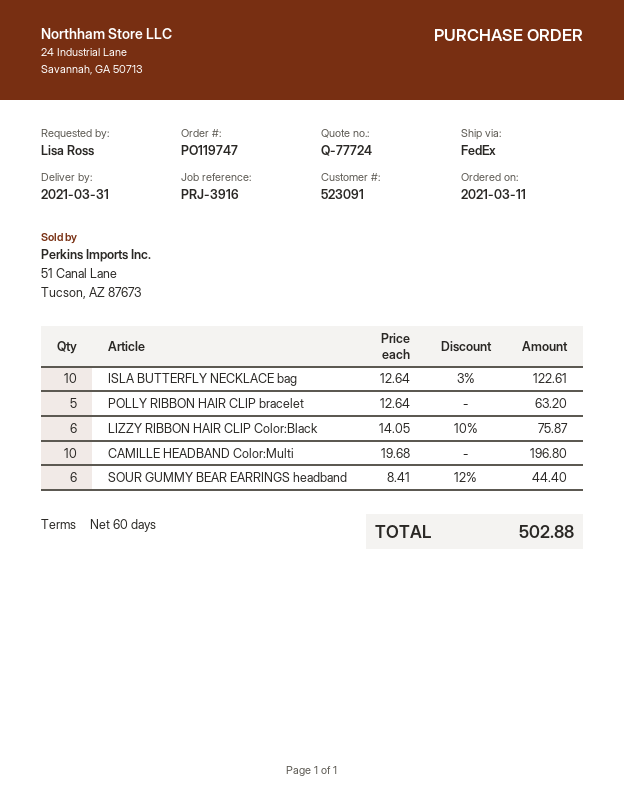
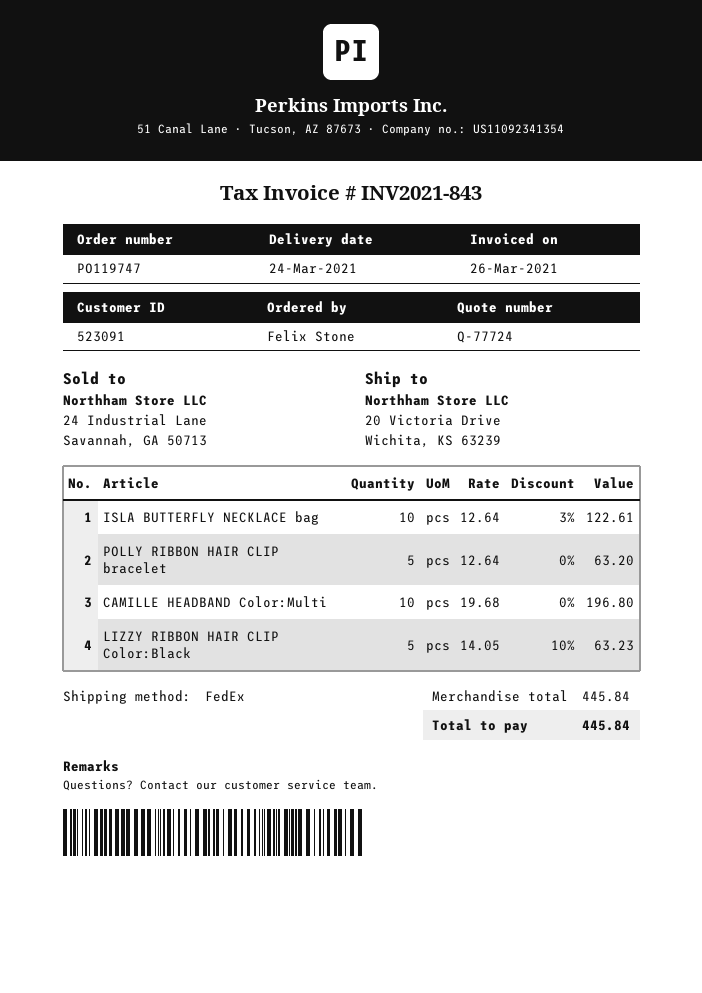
delivery date: 2021-03-31 -> 2021-03-24
ordered by: Lisa Ross -> Felix Stone
LIZZY RIBBON HAIR CLIP Color:Black: 6 x 14.05 - 10% = 75.87 -> 5 x 14.05 - 10% = 63.23
SOUR GUMMY BEAR EARRINGS headband: 6 x 8.41 - 12% = 44.40 -> none
total: 502.88 -> 445.84

